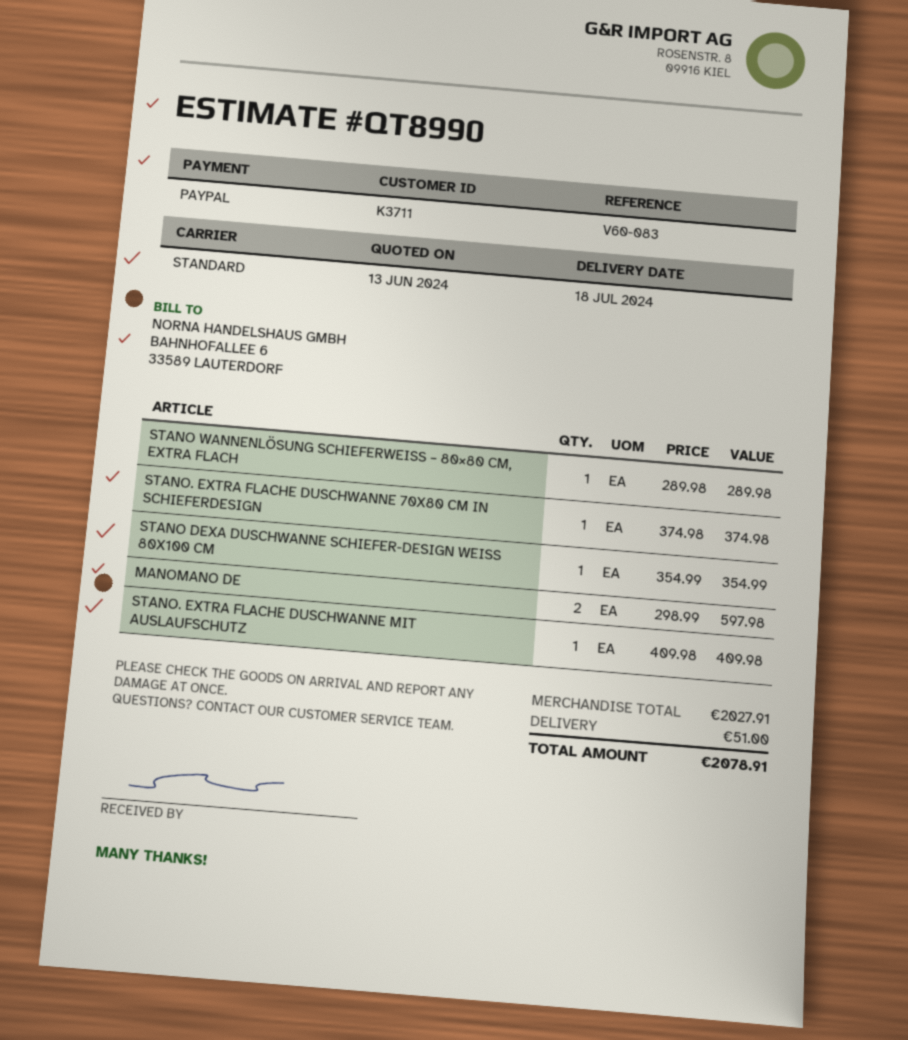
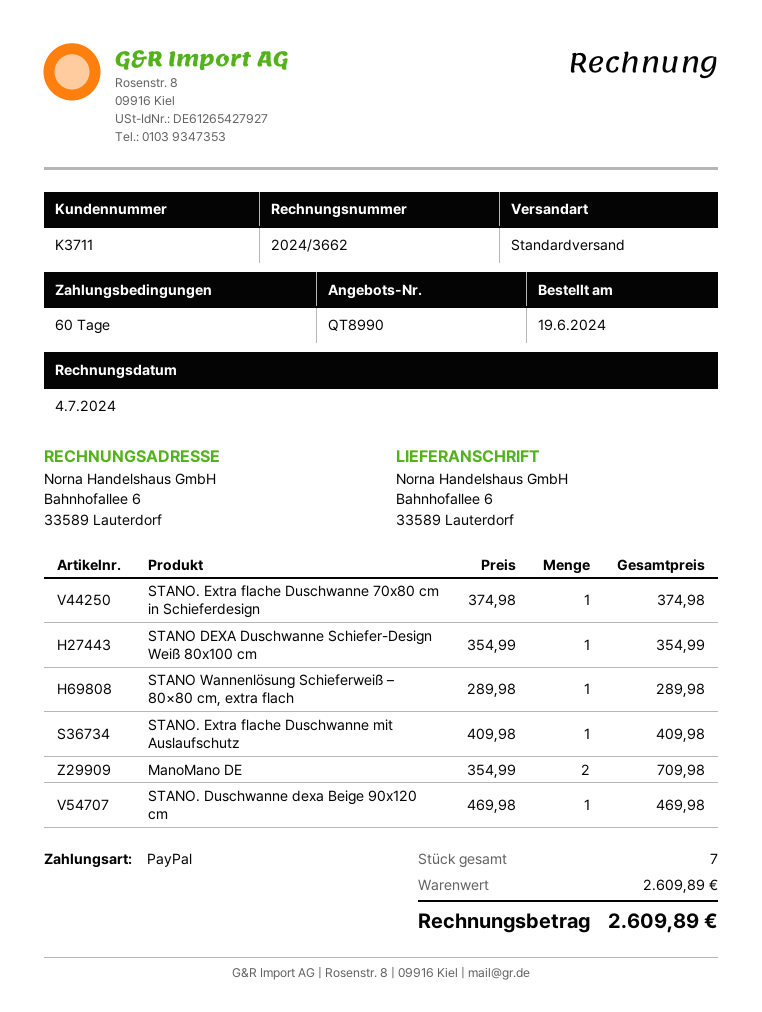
MANOMANO DE: 2 x 298.99 = 597.98 -> 2 x 354.99 = 709.98
STANO. Duschwanne dexa Beige 90x120 cm: none -> 1 x 469.98 = 469.98
subtotal: 2027.91 -> 2609.89
shipping: 51.00 -> none
total: 2078.91 -> 2609.89

